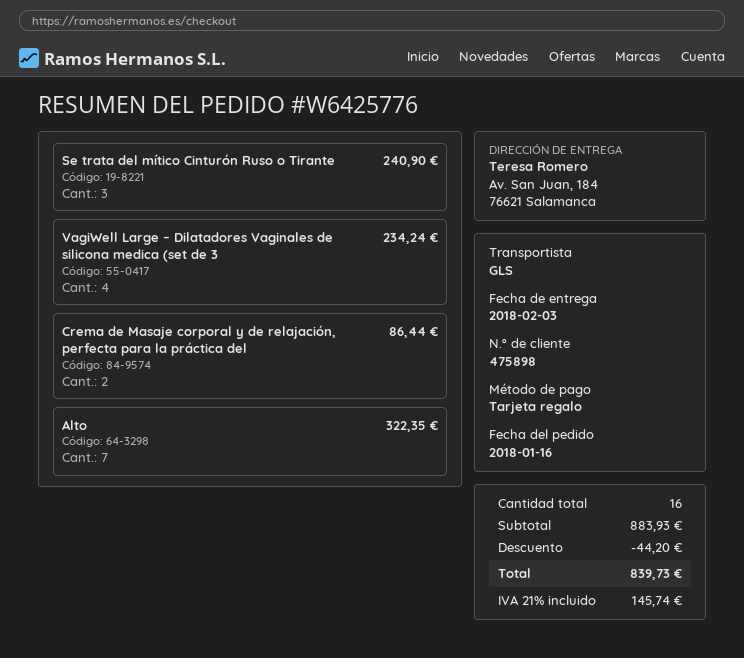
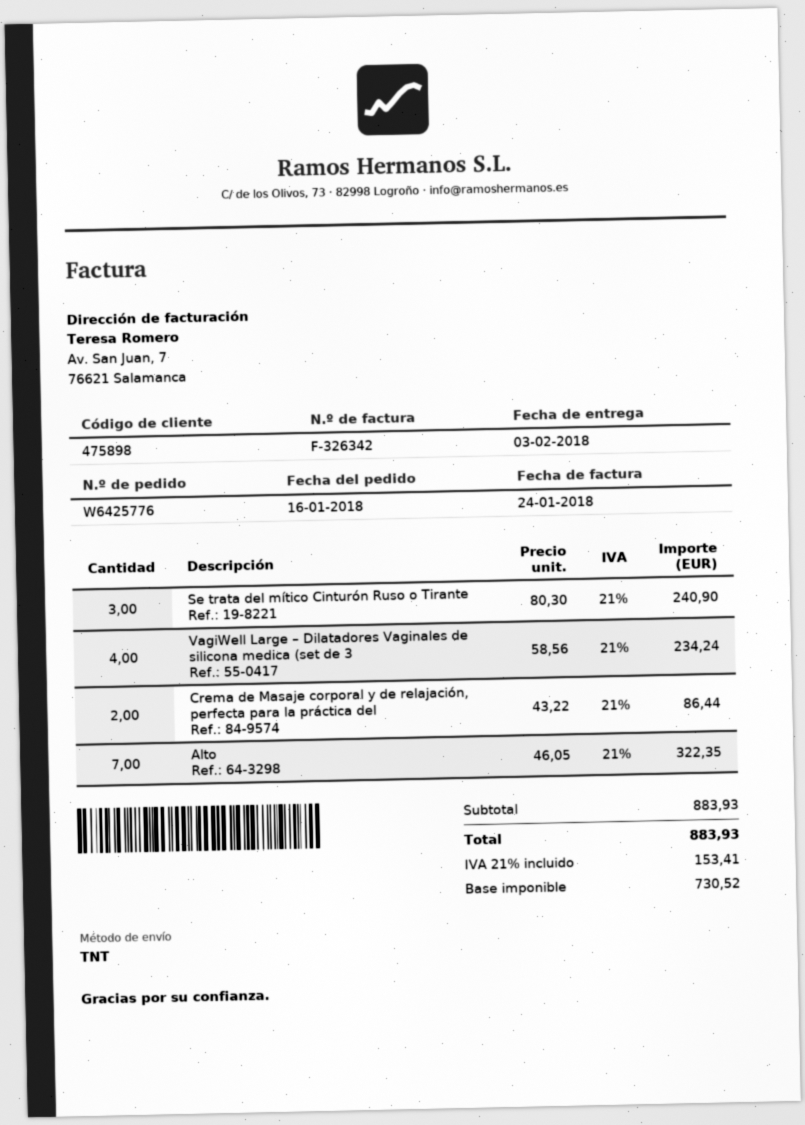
shipping method: GLS -> TNT
discount: 44.20 -> none
tax: 21% = 145.74 -> 21% = 153.41
total: 839.73 -> 883.93

